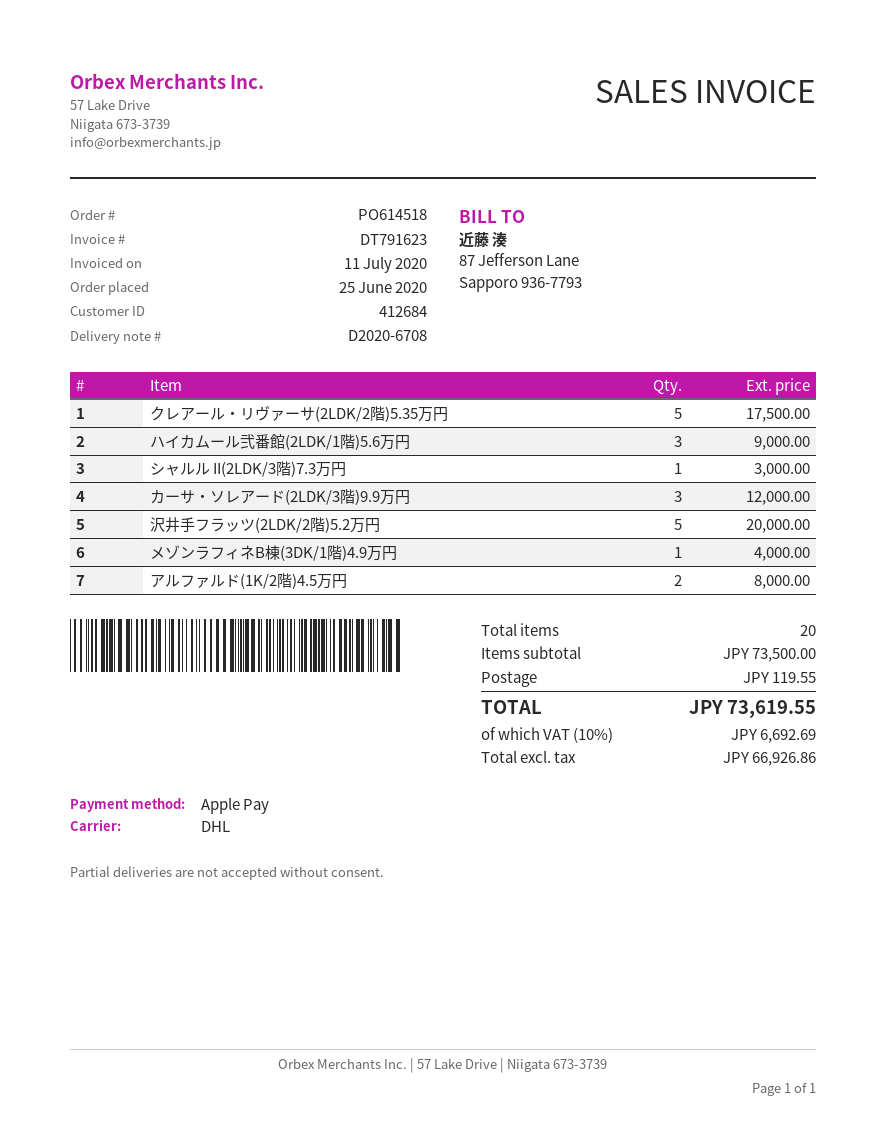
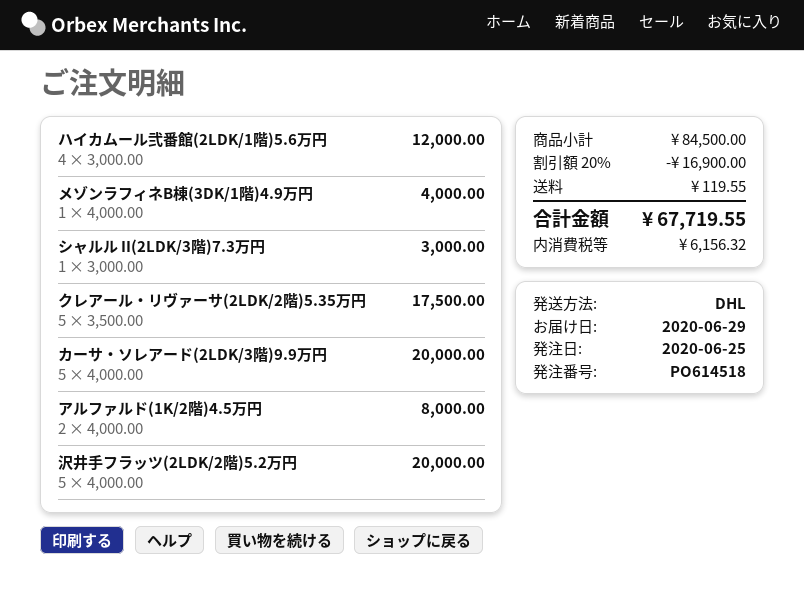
ハイカムール弐番館(2LDK/1階)5.6万円: 3 for 9000.00 -> 4 for 12000.00
カーサ・ソレアード(2LDK/3階)9.9万円: 3 for 12000.00 -> 5 for 20000.00
subtotal: 73500.00 -> 84500.00
discount: none -> 20% = 16900.00
tax: 6692.69 -> 6156.32
total: 73619.55 -> 67719.55

